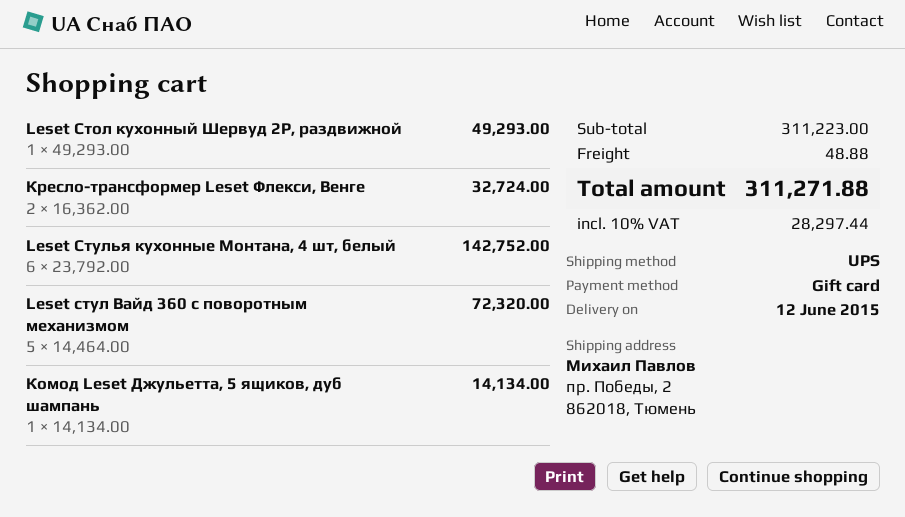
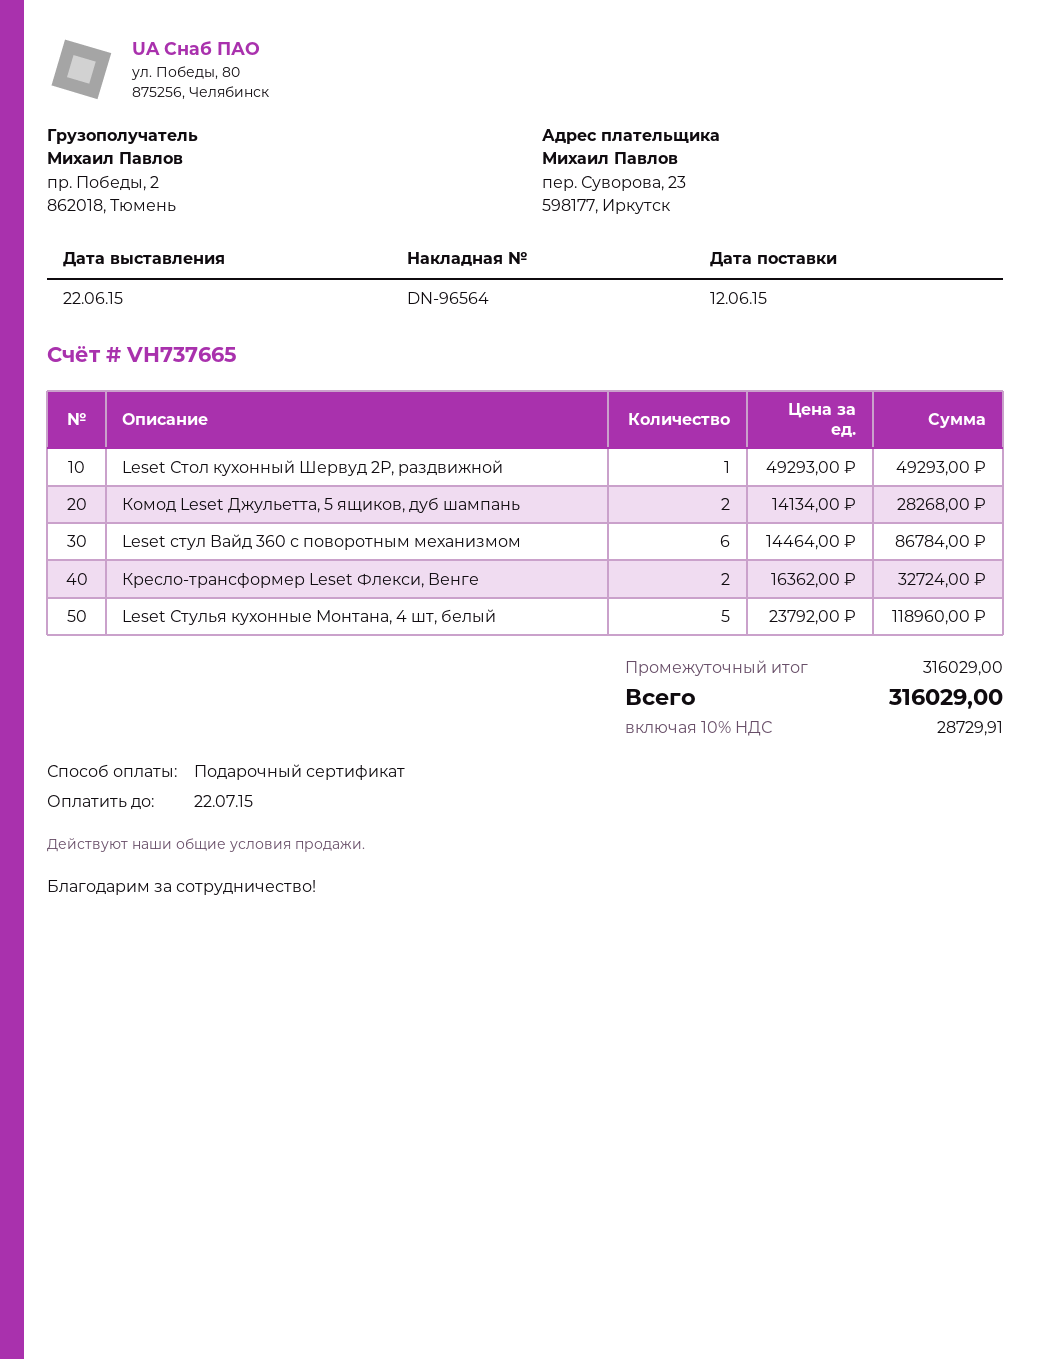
Leset Стулья кухонные Монтана, 4 шт, белый: 6 x 23792.00 = 142752.00 -> 5 x 23792.00 = 118960.00
Leset стул Вайд 360 с поворотным механизмом: 5 x 14464.00 = 72320.00 -> 6 x 14464.00 = 86784.00
Комод Leset Джульетта, 5 ящиков, дуб шампань: 1 x 14134.00 = 14134.00 -> 2 x 14134.00 = 28268.00
subtotal: 311223.00 -> 316029.00
shipping: 48.88 -> none
tax: 10% = 28297.44 -> 10% = 28729.91
total: 311271.88 -> 316029.00

